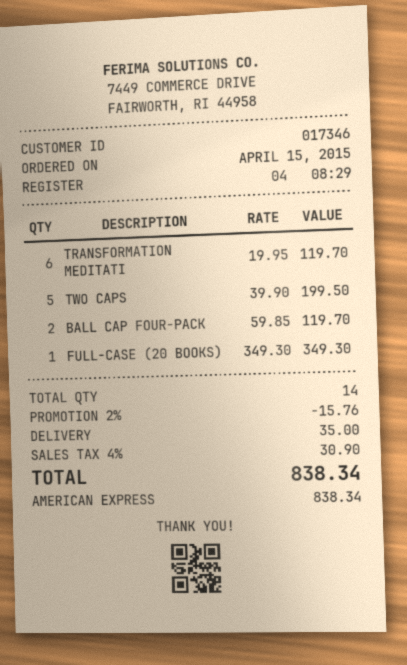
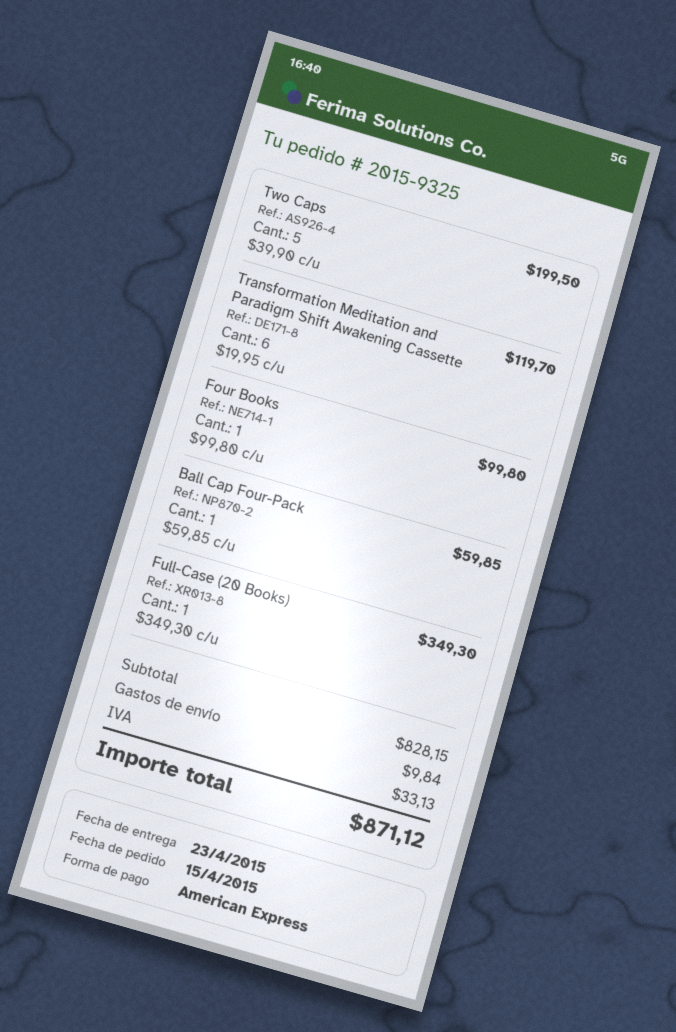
BALL CAP FOUR-PACK: 2 x 59.85 = 119.70 -> 1 x 59.85 = 59.85
Four Books: none -> 1 x 99.80 = 99.80
discount: 2% = 15.76 -> none
shipping: 35.00 -> 9.84
tax: 30.90 -> 33.13
total: 838.34 -> 871.12

